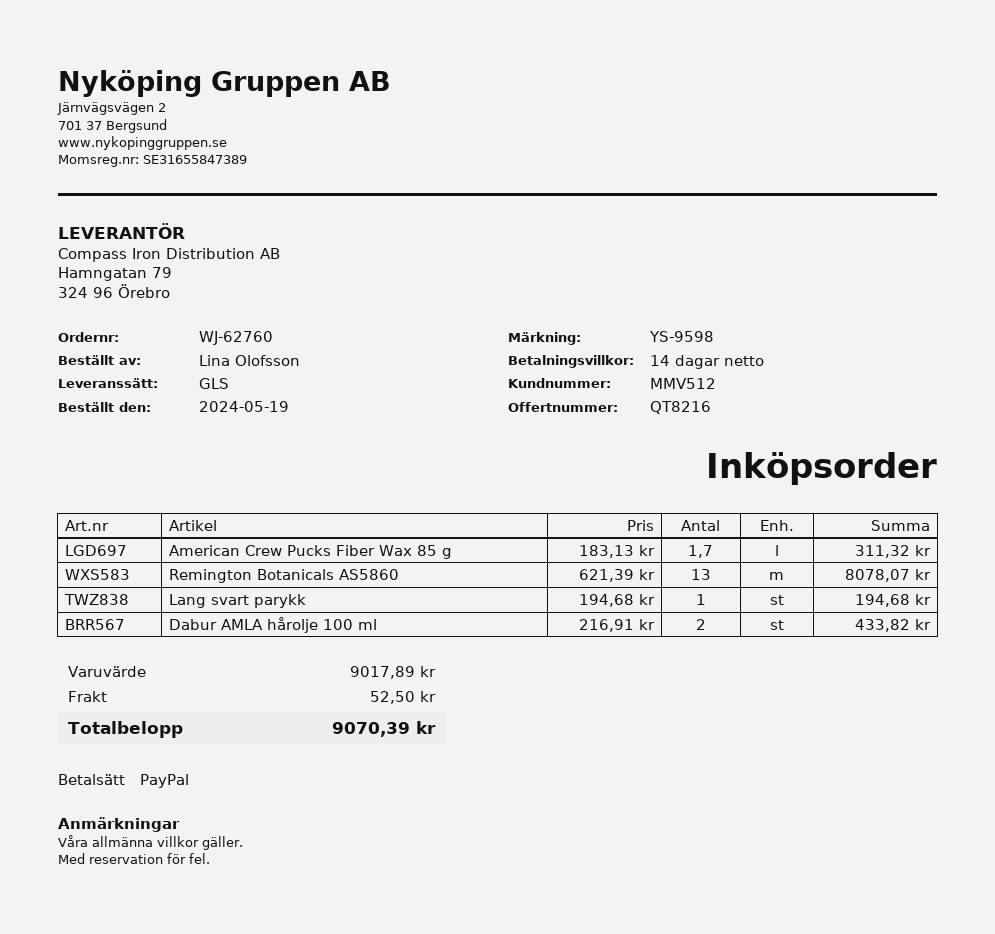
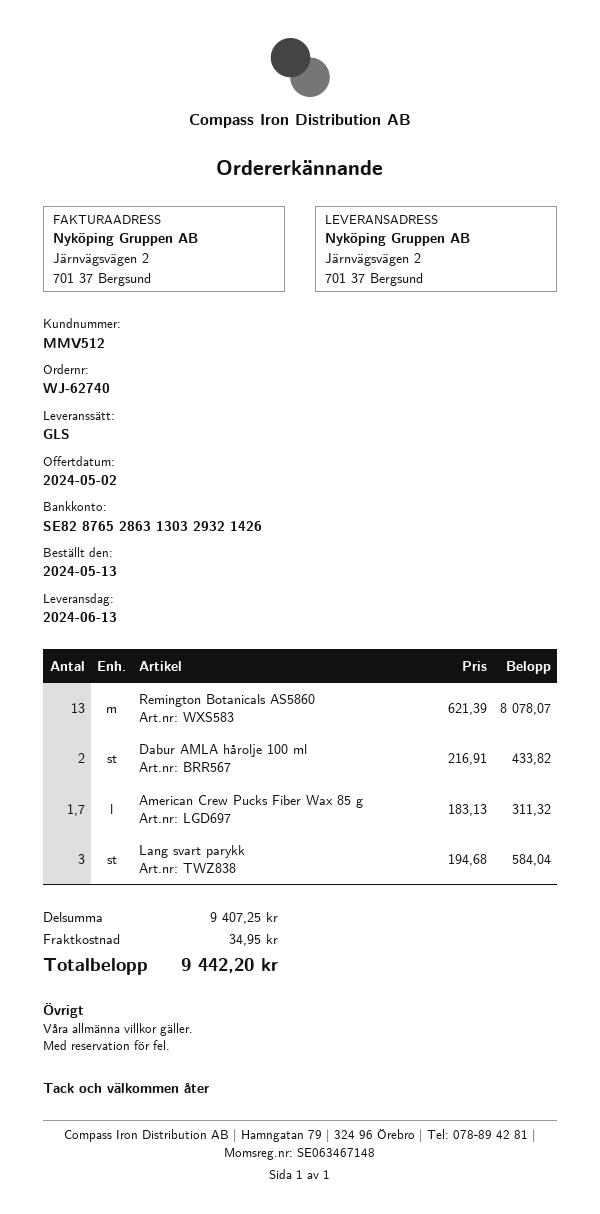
order number: WJ-62760 -> WJ-62740
order date: 2024-05-19 -> 2024-05-13
Lang svart parykk: 1 x 194.68 = 194.68 -> 3 x 194.68 = 584.04
subtotal: 9017.89 -> 9407.25
shipping: 52.50 -> 34.95
total: 9070.39 -> 9442.20

